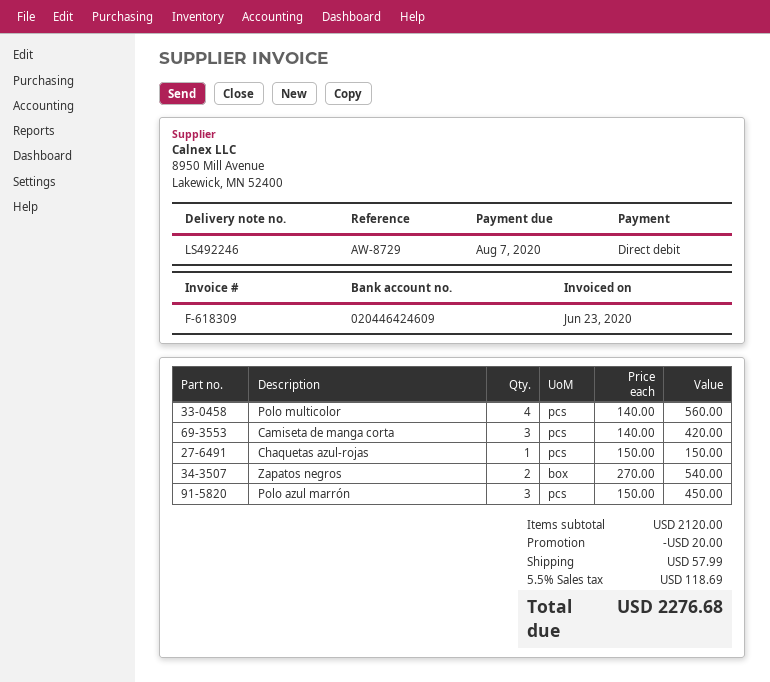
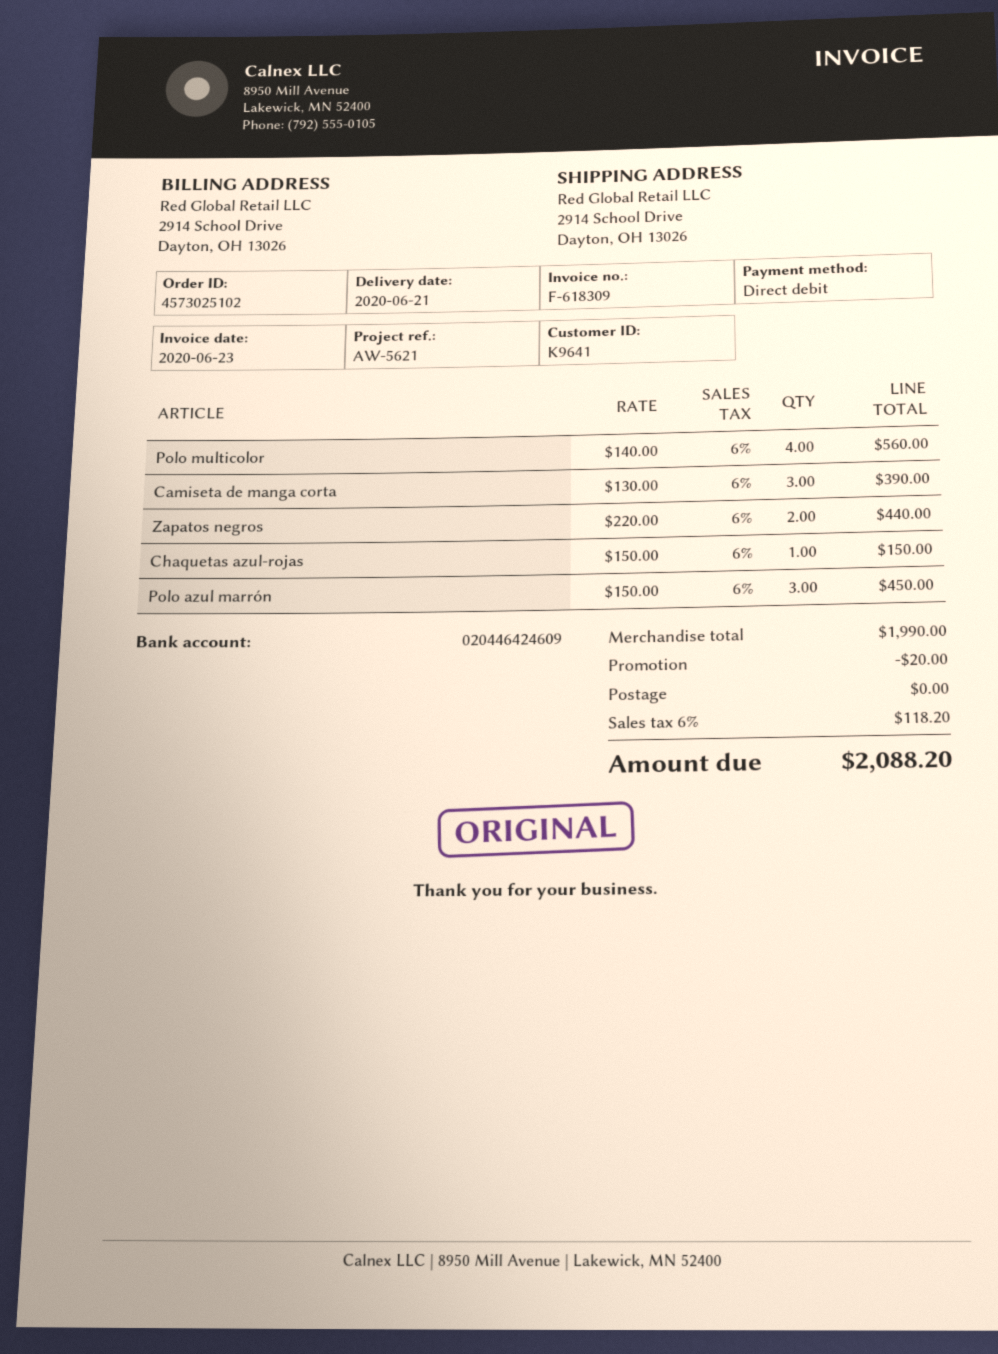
reference: AW-8729 -> AW-5621
Camiseta de manga corta: 3 x 140.00 = 420.00 -> 3 x 130.00 = 390.00
Zapatos negros: 2 x 270.00 = 540.00 -> 2 x 220.00 = 440.00
subtotal: 2120.00 -> 1990.00
shipping: 57.99 -> 0.00
tax: 5.5% = 118.69 -> 6% = 118.20
total: 2276.68 -> 2088.20

